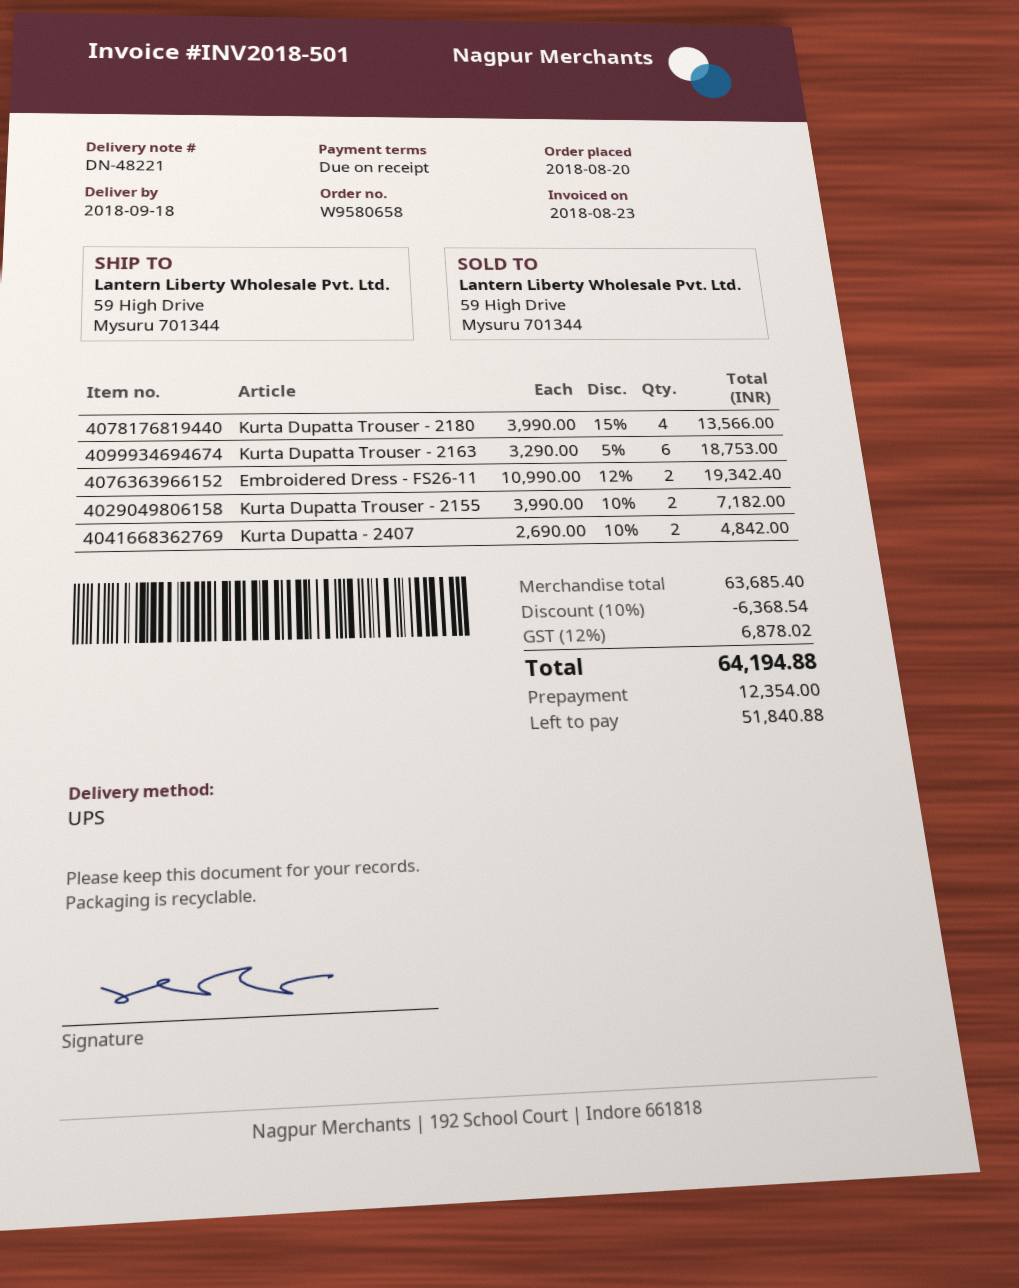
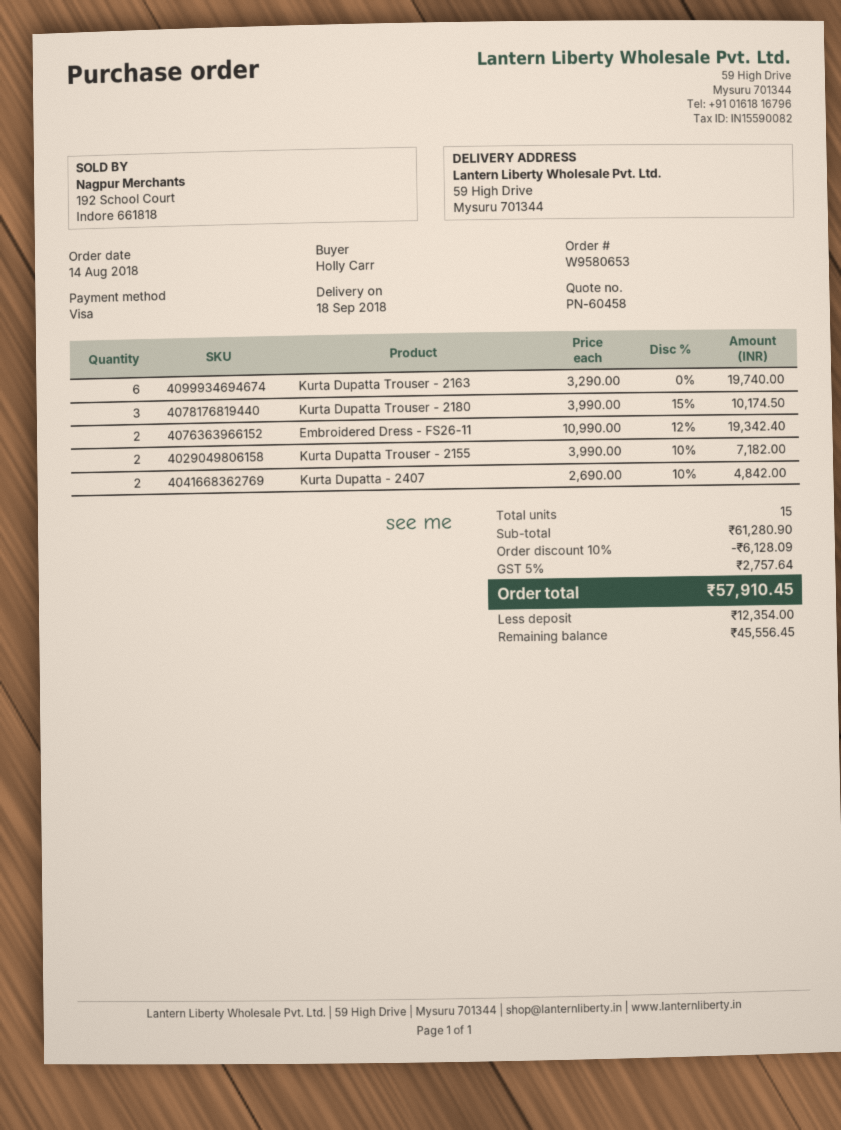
order number: W9580658 -> W9580653
order date: 2018-08-20 -> 2018-08-14
Kurta Dupatta Trouser - 2180: 4 x 3990.00 - 15% = 13566.00 -> 3 x 3990.00 - 15% = 10174.50
Kurta Dupatta Trouser - 2163: 6 x 3290.00 - 5% = 18753.00 -> 6 x 3290.00 = 19740.00
subtotal: 63685.40 -> 61280.90
discount: 10% = 6368.54 -> 10% = 6128.09
tax: 12% = 6878.02 -> 5% = 2757.64
total: 64194.88 -> 57910.45
balance: 51840.88 -> 45556.45

